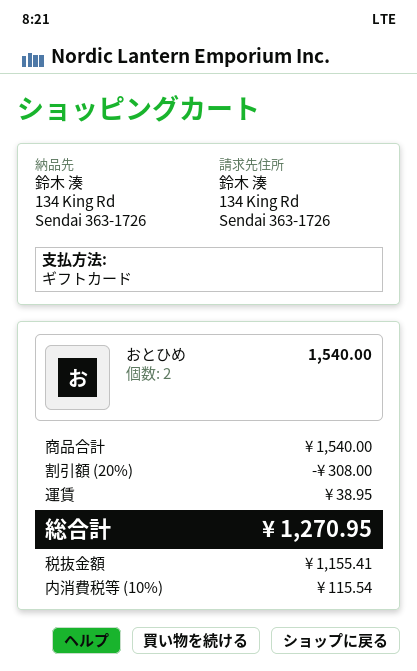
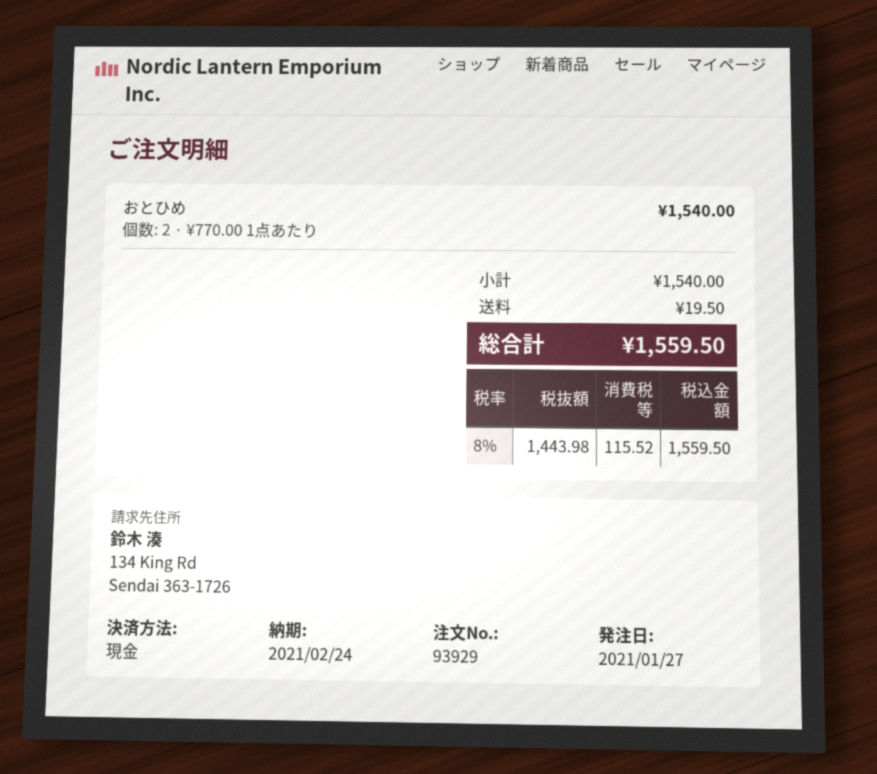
payment method: gift card -> cash
discount: 20% = 308.00 -> none
shipping: 38.95 -> 19.50
net: 1155.41 -> 1443.98
tax: 10% = 115.54 -> 8% = 115.52
total: 1270.95 -> 1559.50

